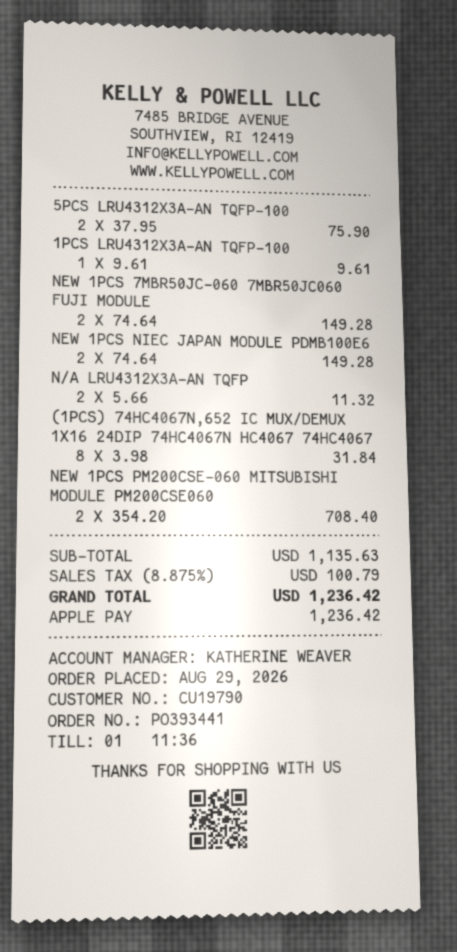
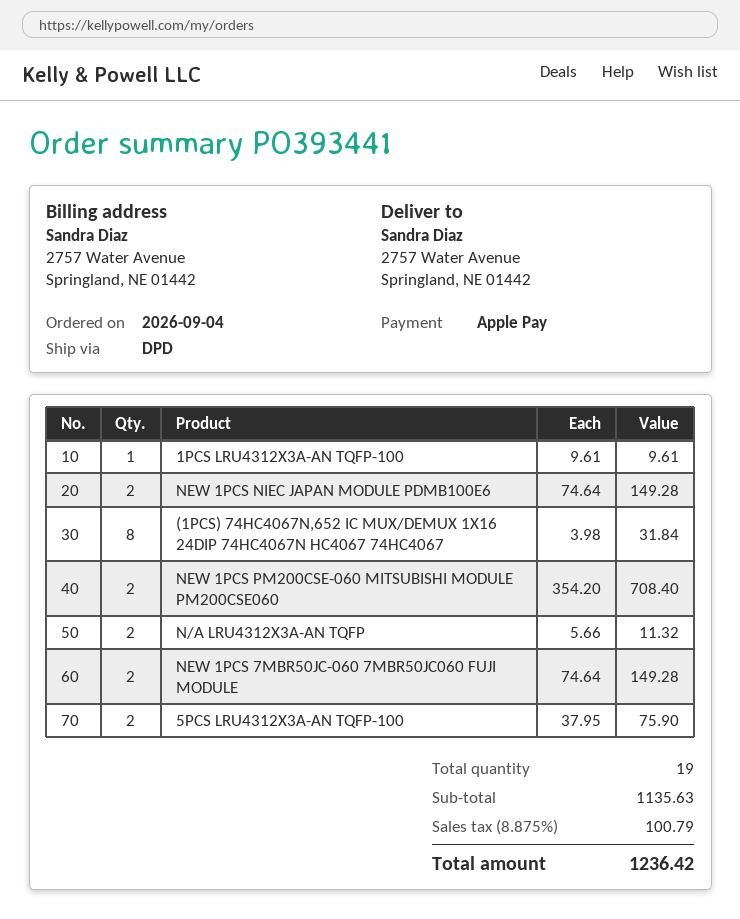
order date: 2026-08-29 -> 2026-09-04

